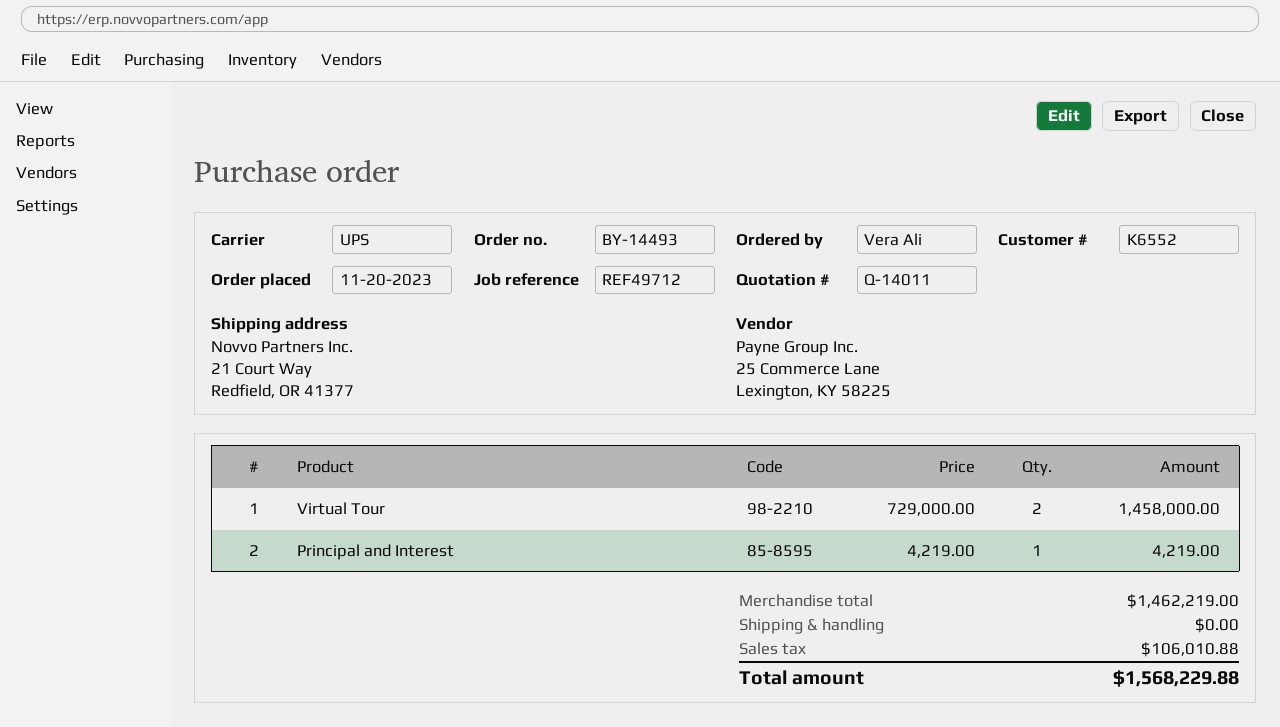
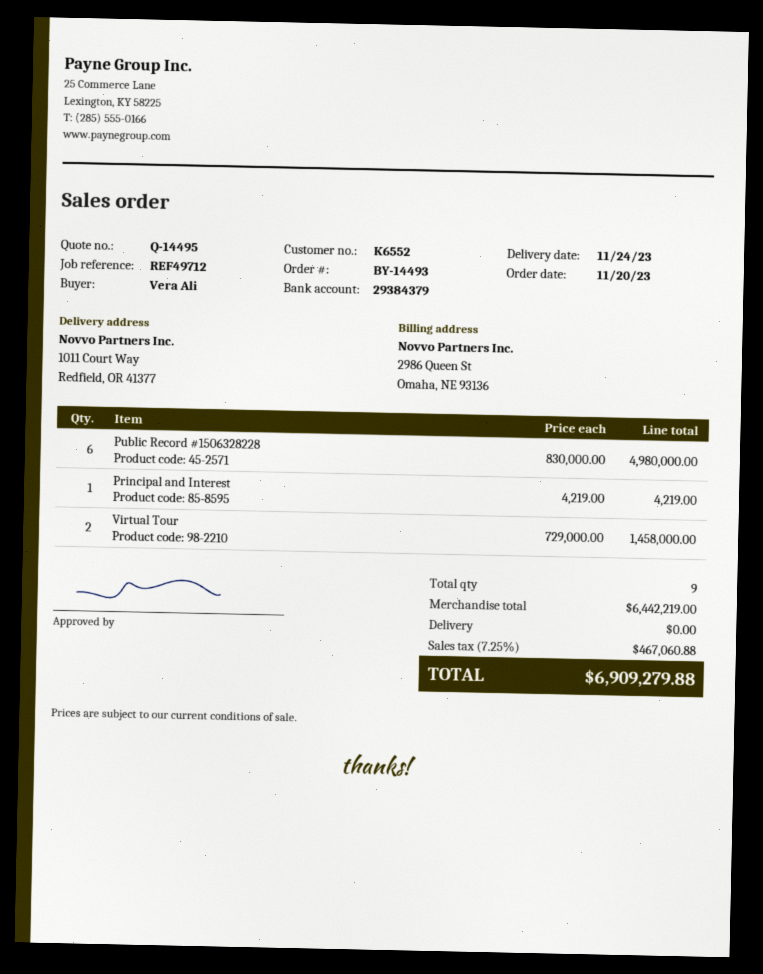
quote number: Q-14011 -> Q-14495
ship to: 21 Court Way, Redfield, OR 41377 -> 1011 Court Way, Redfield, OR 41377
Public Record #1506328228: none -> 6 x 830000.00 = 4980000.00
subtotal: 1462219.00 -> 6442219.00
tax: 106010.88 -> 467060.88
total: 1568229.88 -> 6909279.88

